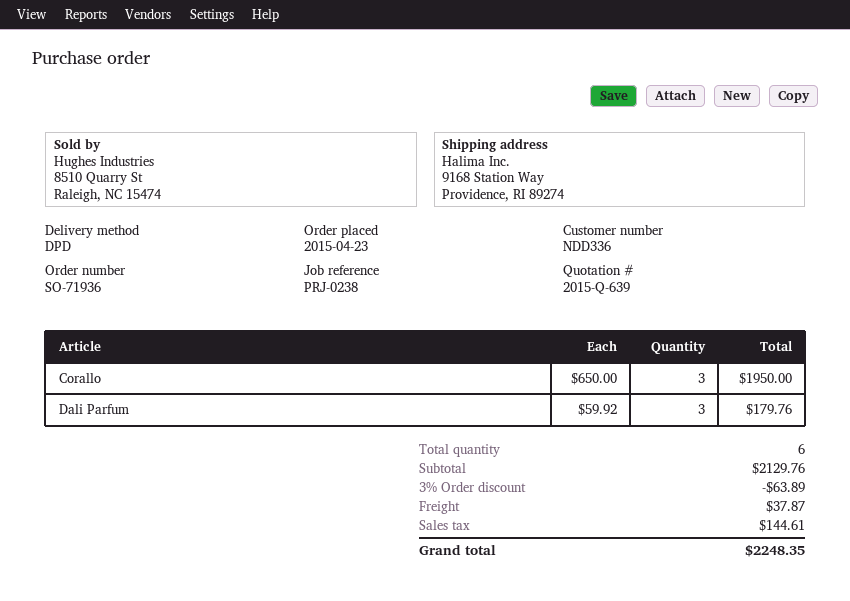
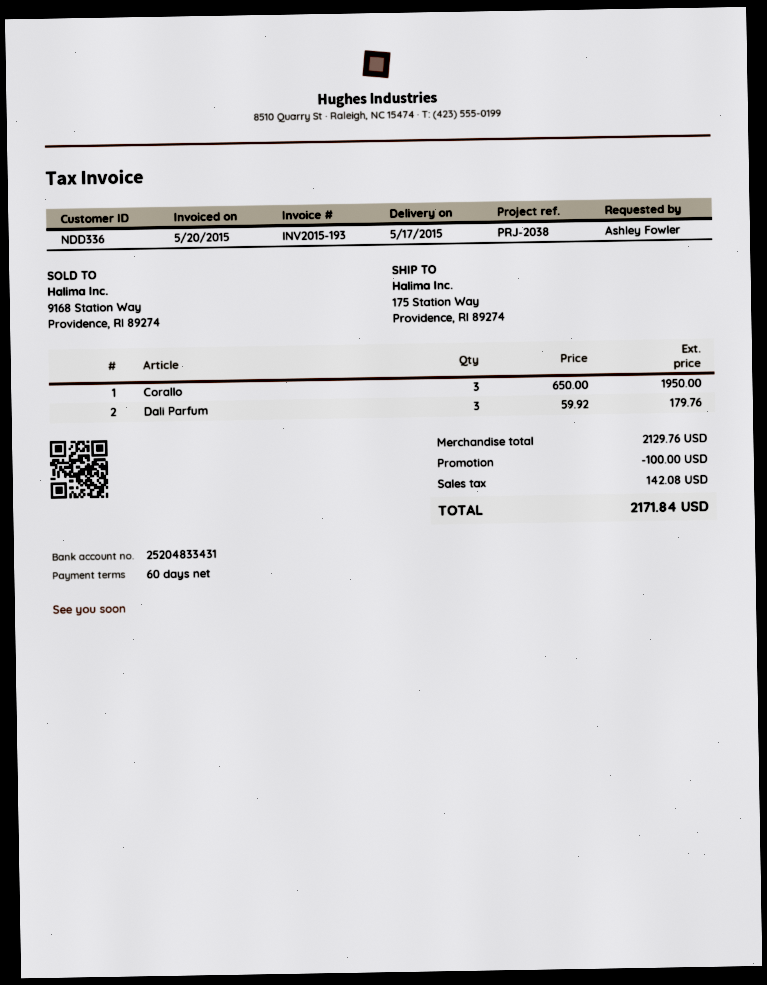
reference: PRJ-0238 -> PRJ-2038
ship to: 9168 Station Way, Providence, RI 89274 -> 175 Station Way, Providence, RI 89274
discount: 63.89 -> 100.00
shipping: 37.87 -> none
tax: 144.61 -> 142.08
total: 2248.35 -> 2171.84

